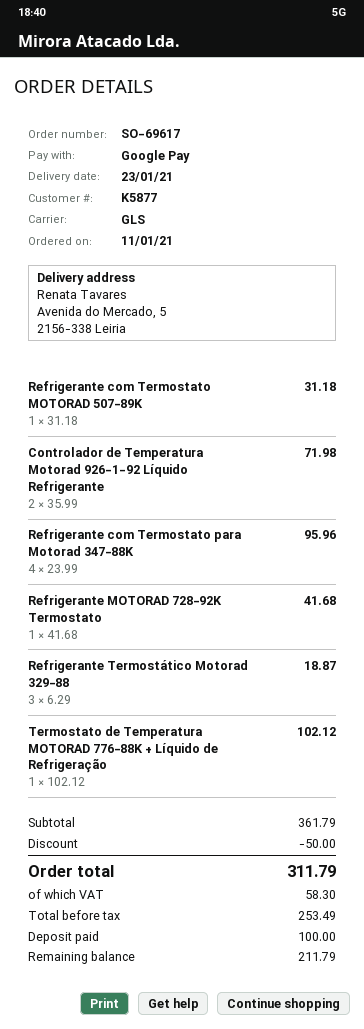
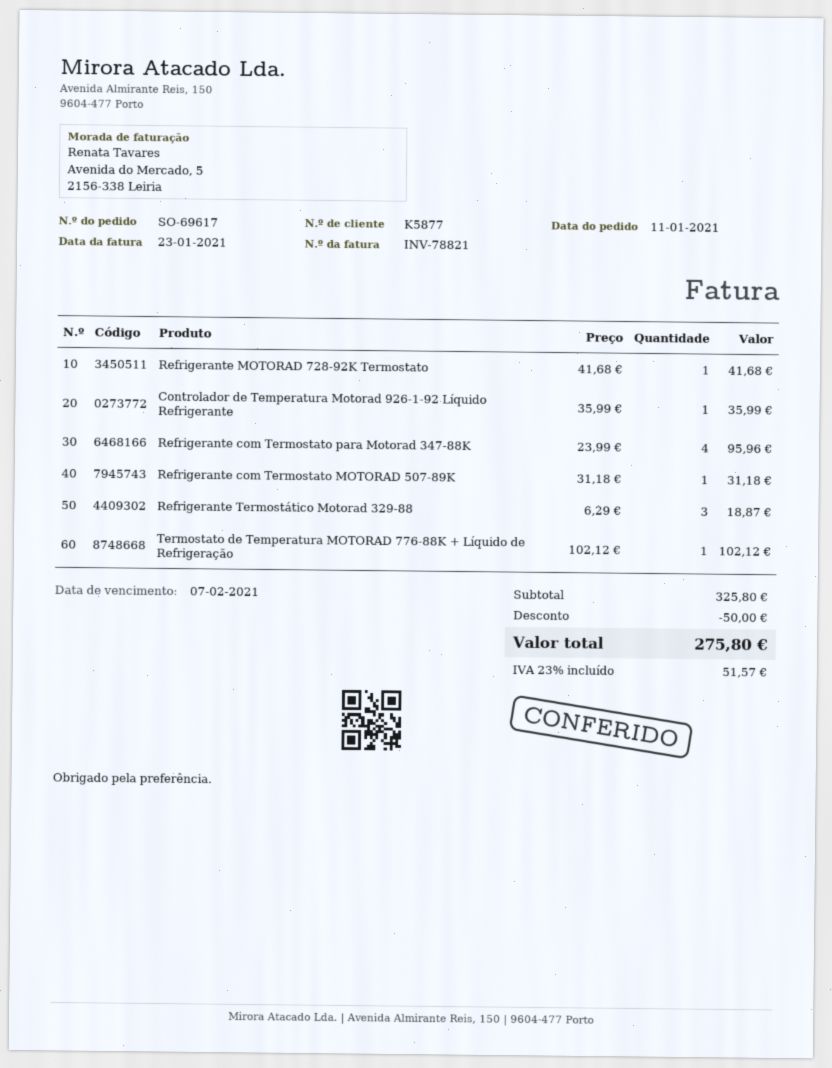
Controlador de Temperatura Motorad 926-1-92 Líquido Refrigerante: 2 x 35.99 = 71.98 -> 1 x 35.99 = 35.99
subtotal: 361.79 -> 325.80
tax: 58.30 -> 51.57
total: 311.79 -> 275.80

